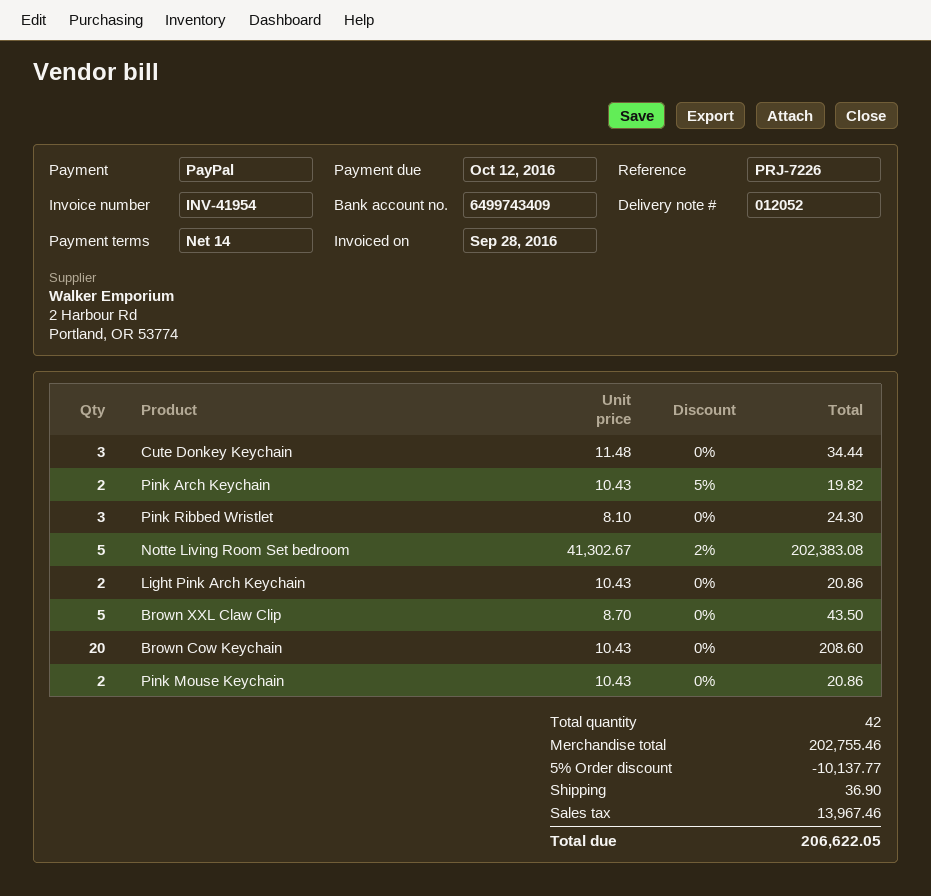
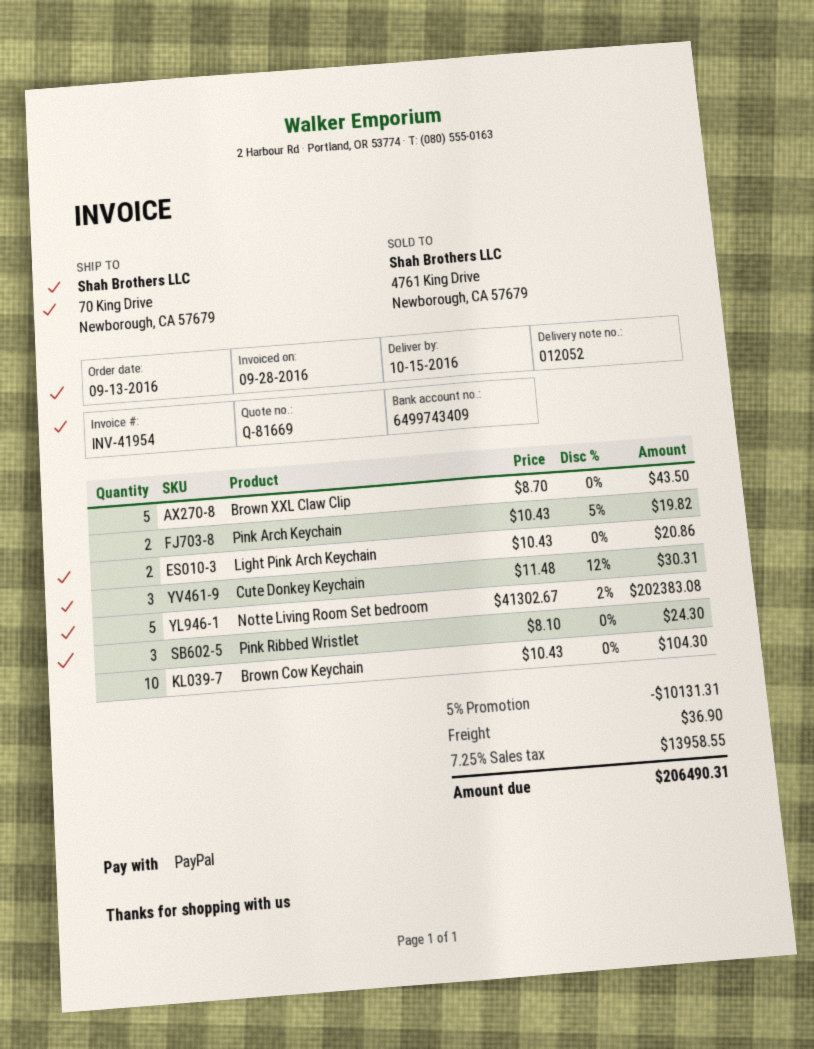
Cute Donkey Keychain: 3 x 11.48 = 34.44 -> 3 x 11.48 - 12% = 30.31
Brown Cow Keychain: 20 x 10.43 = 208.60 -> 10 x 10.43 = 104.30
Pink Mouse Keychain: 2 x 10.43 = 20.86 -> none
discount: 5% = 10137.77 -> 5% = 10131.31
tax: 13967.46 -> 13958.55
total: 206622.05 -> 206490.31

